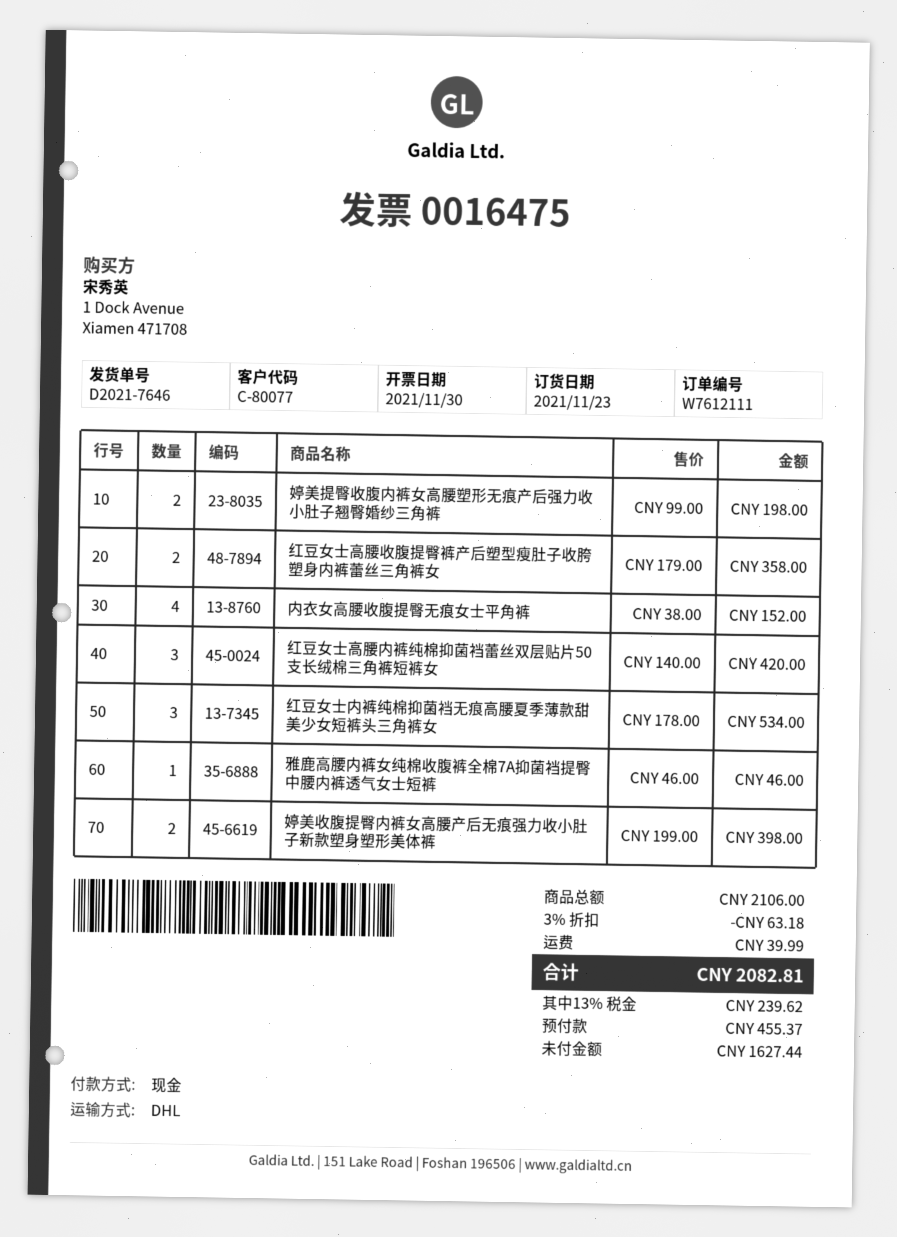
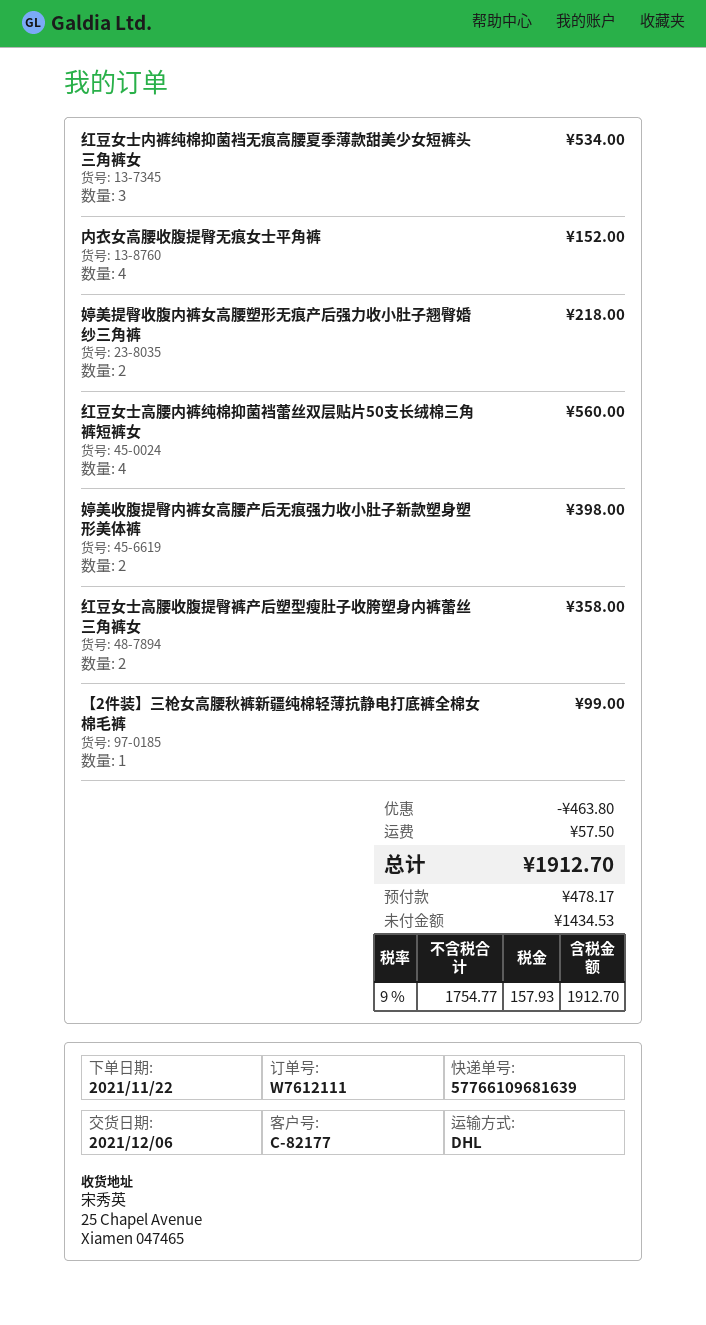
order date: 2021-11-23 -> 2021-11-22
customer number: C-80077 -> C-82177
婷美提臀收腹内裤女高腰塑形无痕产后强力收小肚子翘臀婚纱三角裤: 2 for 198.00 -> 2 for 218.00
红豆女士高腰内裤纯棉抑菌裆蕾丝双层贴片50支长绒棉三角裤短裤女: 3 for 420.00 -> 4 for 560.00
雅鹿高腰内裤女纯棉收腹裤全棉7A抑菌裆提臀中腰内裤透气女士短裤: 1 for 46.00 -> none
【2件装】三枪女高腰秋裤新疆纯棉轻薄抗静电打底裤全棉女棉毛裤: none -> 1 for 99.00
discount: 63.18 -> 463.80
shipping: 39.99 -> 57.50
tax: 13% = 239.62 -> 9% = 157.93
total: 2082.81 -> 1912.70
deposit: 455.37 -> 478.17
balance: 1627.44 -> 1434.53

